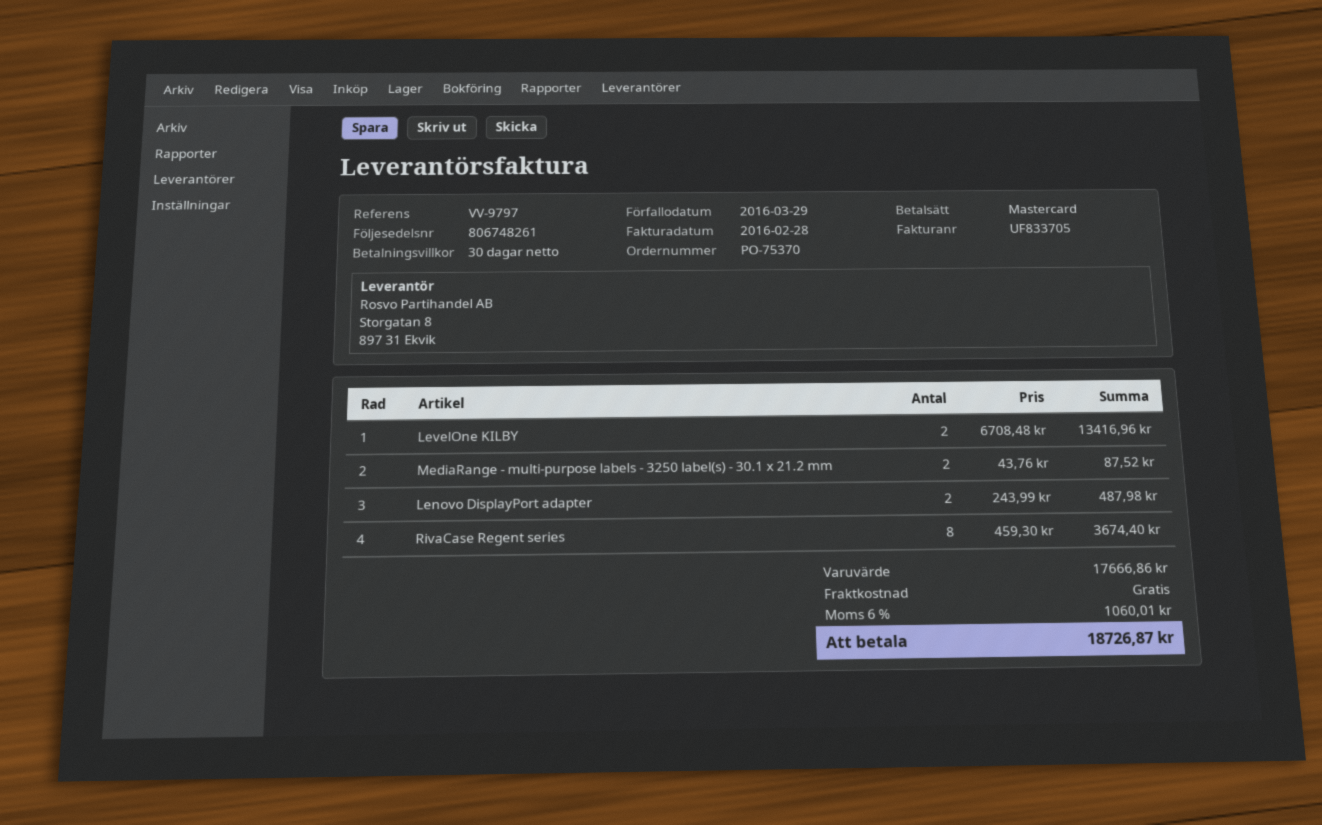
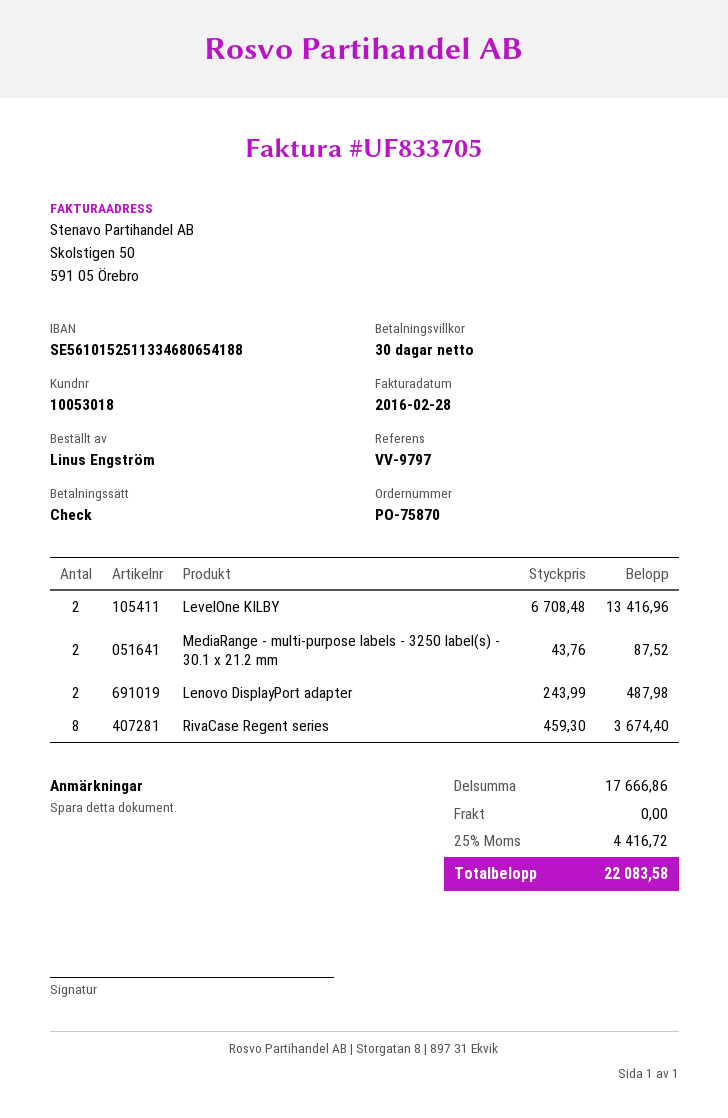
order number: PO-75370 -> PO-75870
payment method: Mastercard -> cheque
tax: 6% = 1060.01 -> 25% = 4416.72
total: 18726.87 -> 22083.58

